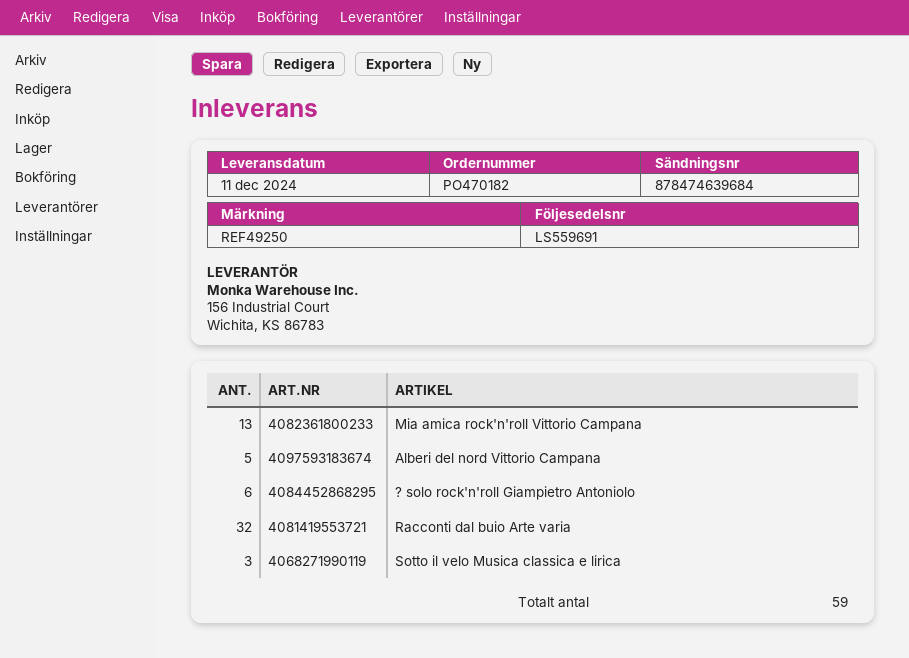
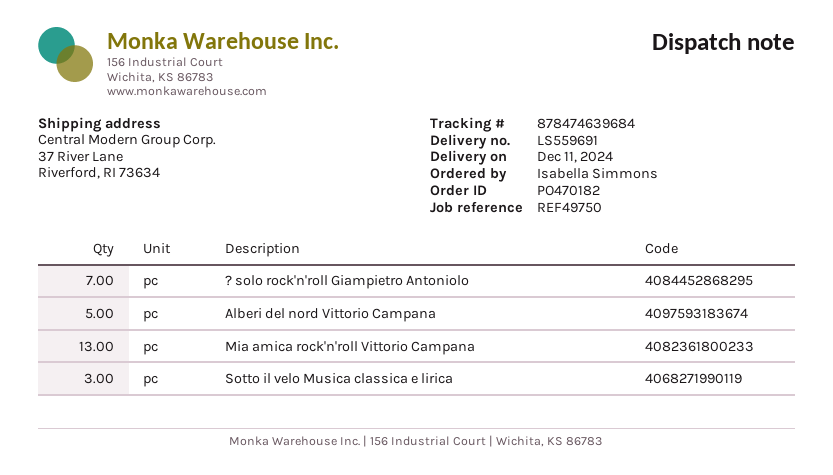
reference: REF49250 -> REF49750
? solo rock'n'roll Giampietro Antoniolo: 6 -> 7
Racconti dal buio Arte varia: 32 -> none

